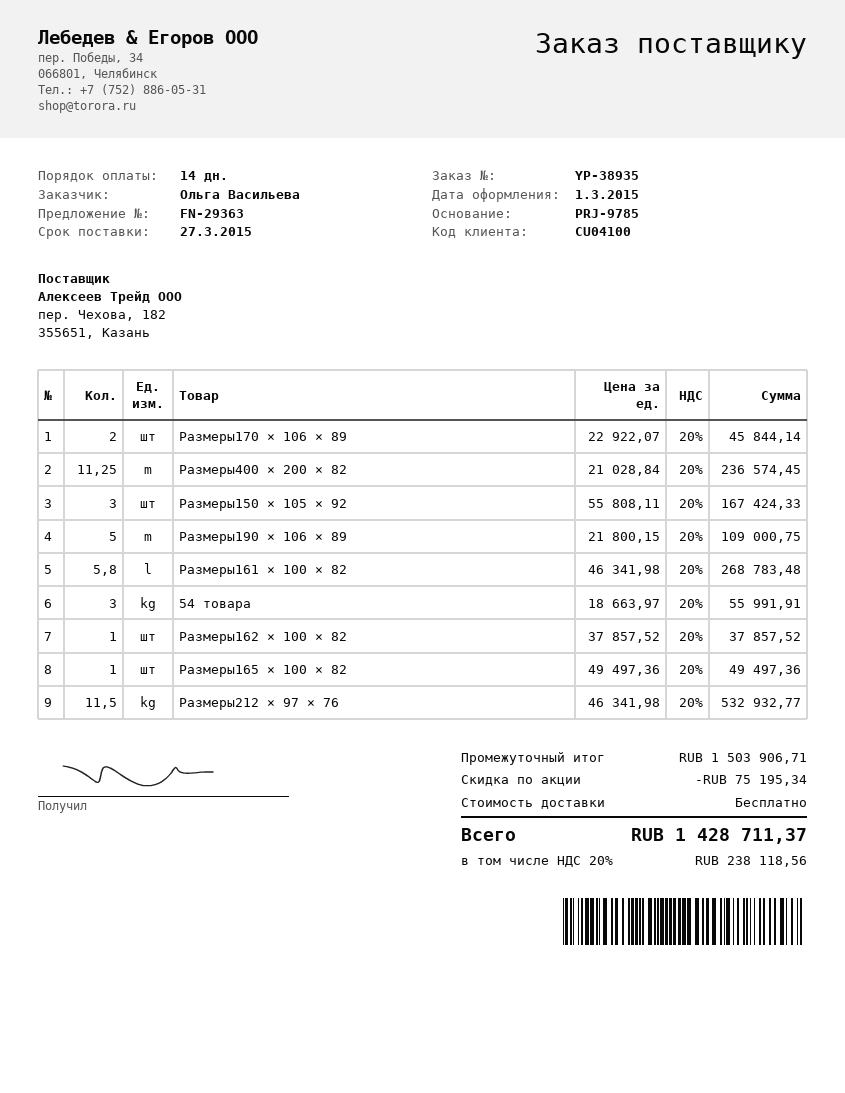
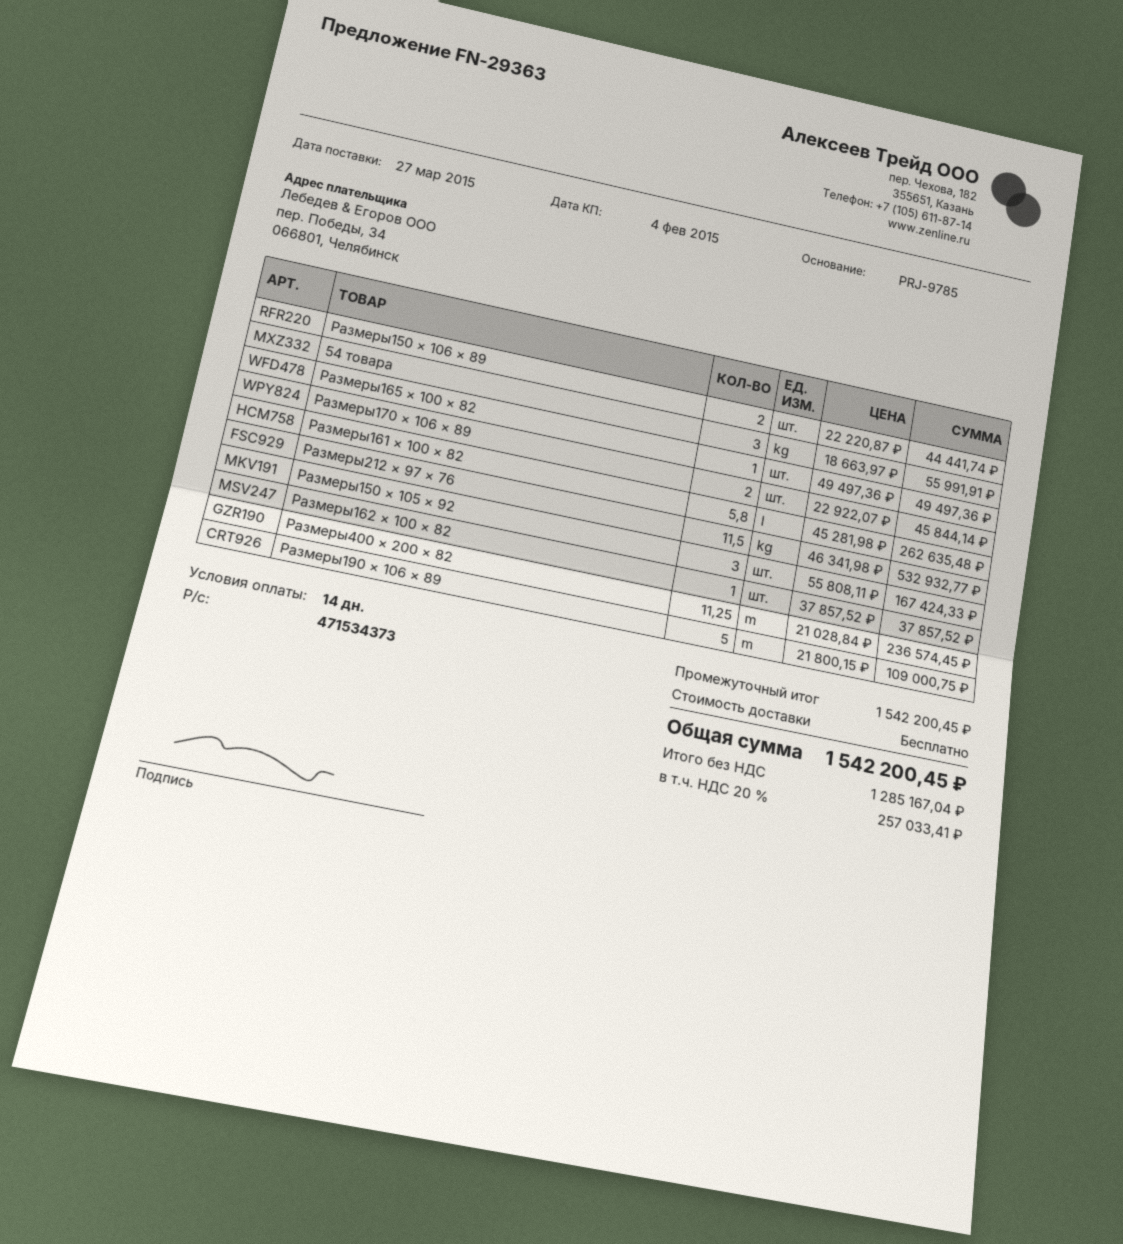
Размеры161 × 100 × 82: 5.8 x 46341.98 = 268783.48 -> 5.8 x 45281.98 = 262635.48
Размеры150 × 106 × 89: none -> 2 x 22220.87 = 44441.74
subtotal: 1503906.71 -> 1542200.45
discount: 75195.34 -> none
tax: 20% = 238118.56 -> 20% = 257033.41
total: 1428711.37 -> 1542200.45

